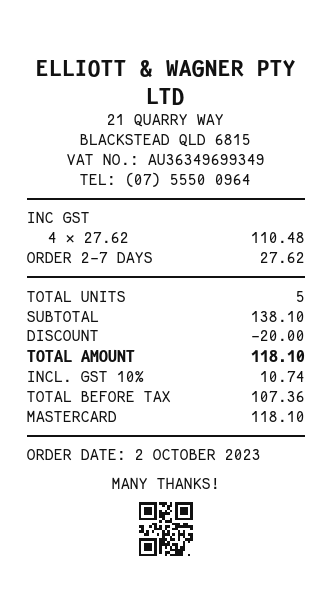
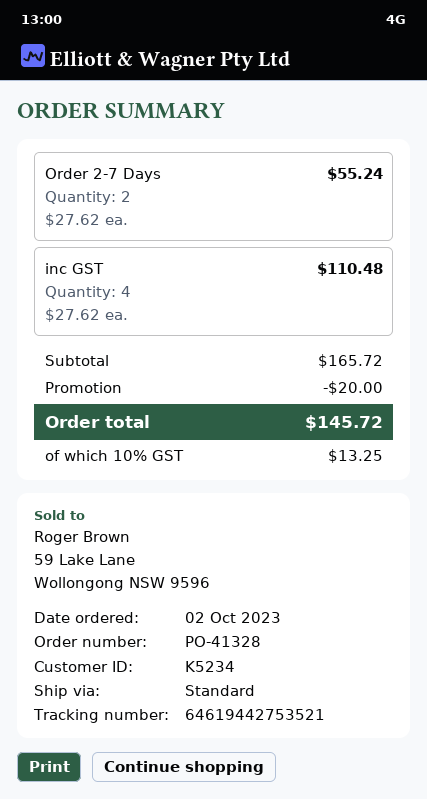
ORDER 2-7 DAYS: 1 x 27.62 = 27.62 -> 2 x 27.62 = 55.24
subtotal: 138.10 -> 165.72
tax: 10% = 10.74 -> 10% = 13.25
total: 118.10 -> 145.72

